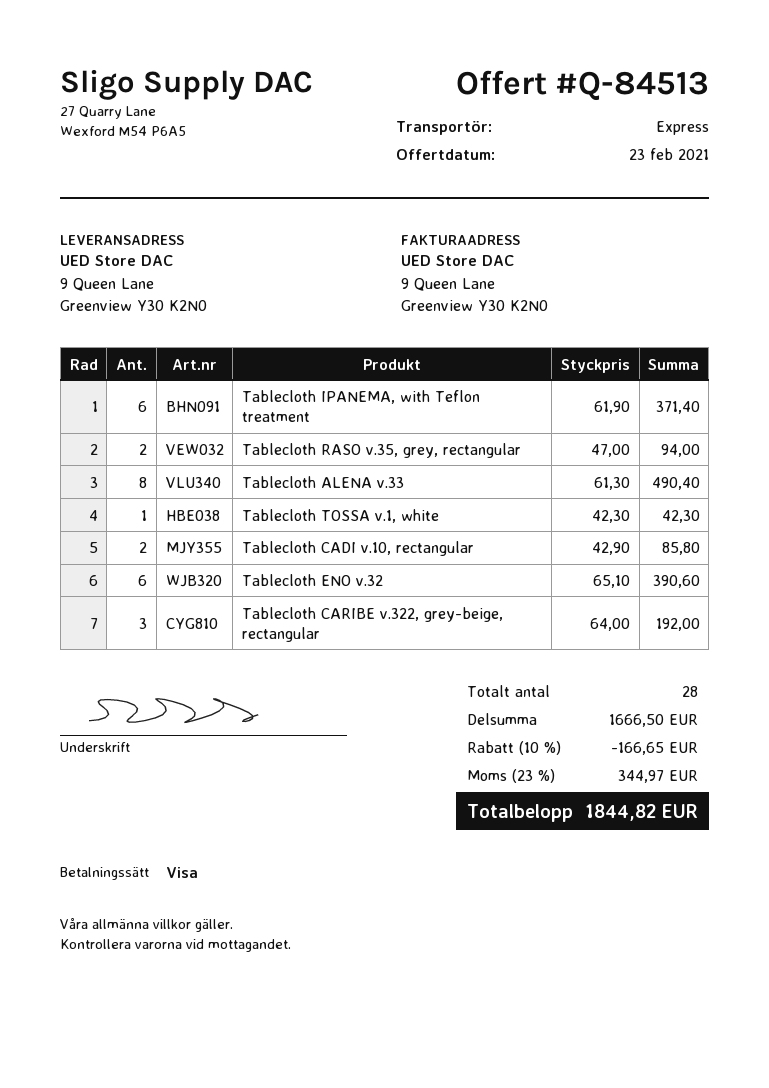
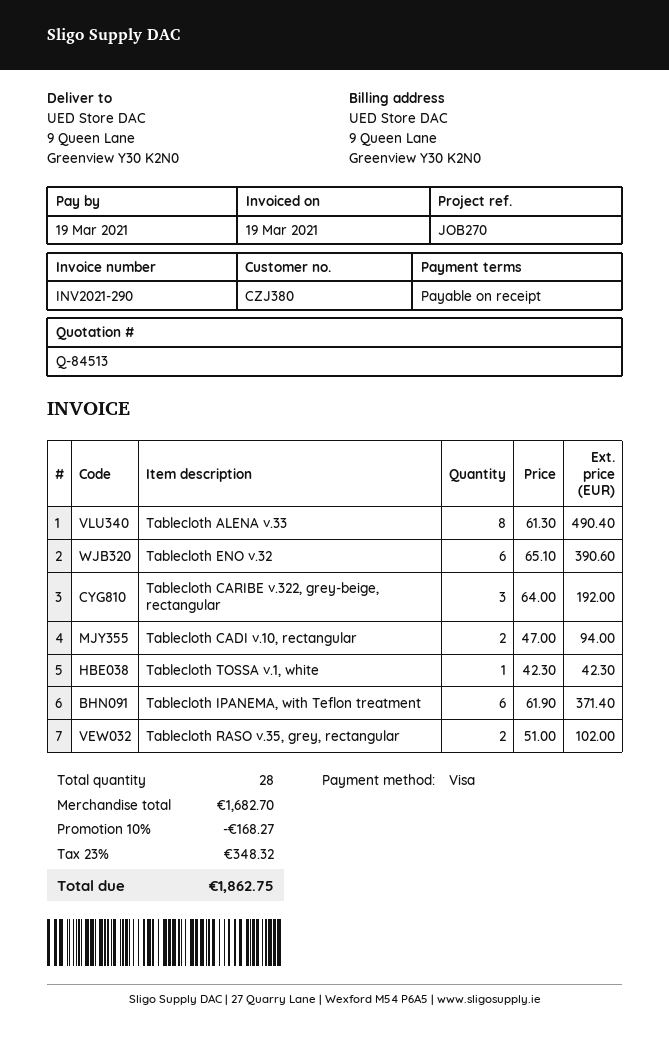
Tablecloth RASO v.35, grey, rectangular: 2 x 47.00 = 94.00 -> 2 x 51.00 = 102.00
Tablecloth CADI v.10, rectangular: 2 x 42.90 = 85.80 -> 2 x 47.00 = 94.00
subtotal: 1666.50 -> 1682.70
discount: 10% = 166.65 -> 10% = 168.27
tax: 23% = 344.97 -> 23% = 348.32
total: 1844.82 -> 1862.75

